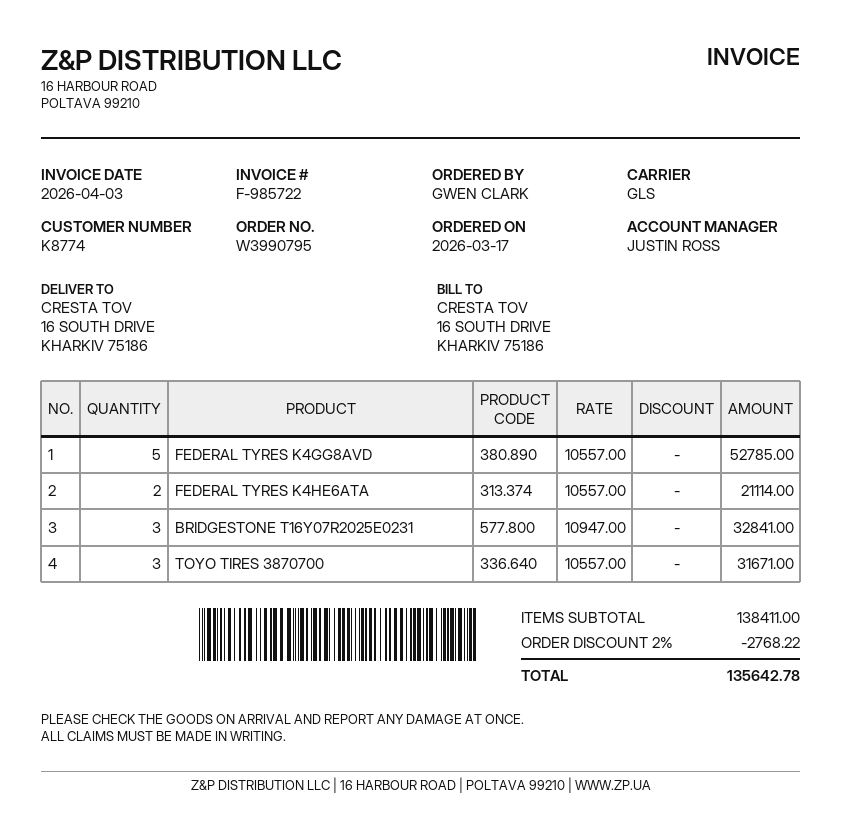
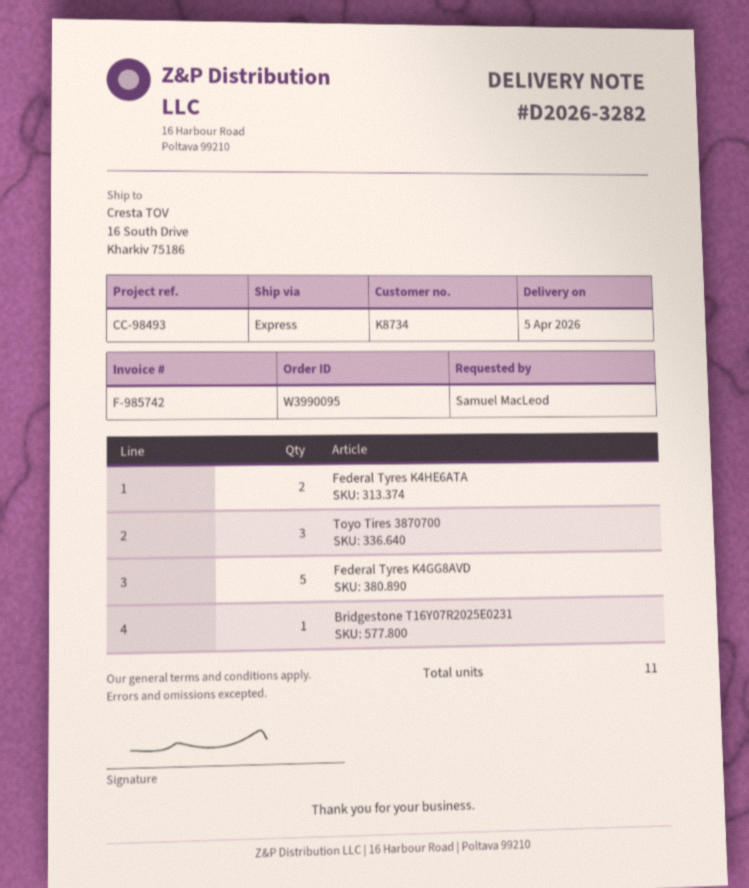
order number: W3990795 -> W3990095
invoice number: F-985722 -> F-985742
customer number: K8774 -> K8734
ordered by: GWEN CLARK -> Samuel MacLeod
shipping method: GLS -> express
BRIDGESTONE T16Y07R2025E0231: 3 -> 1

